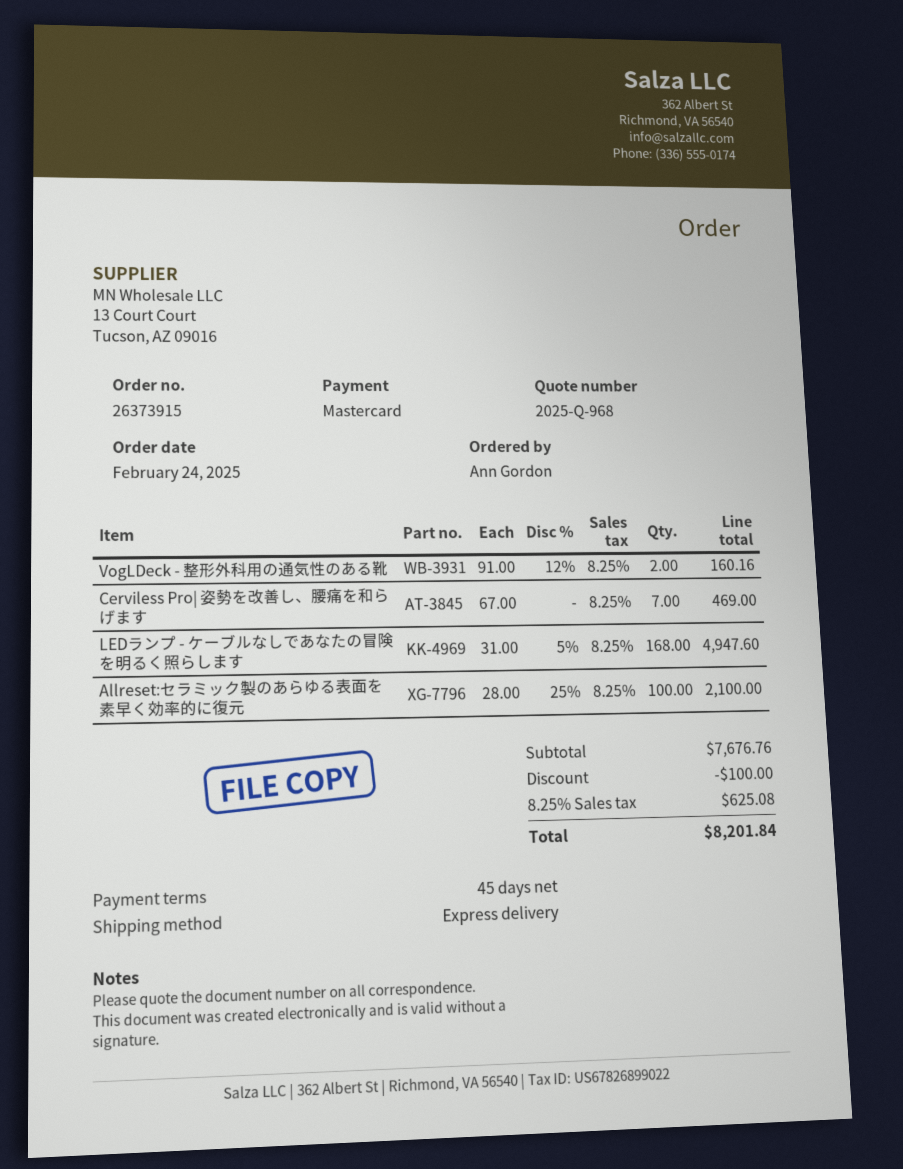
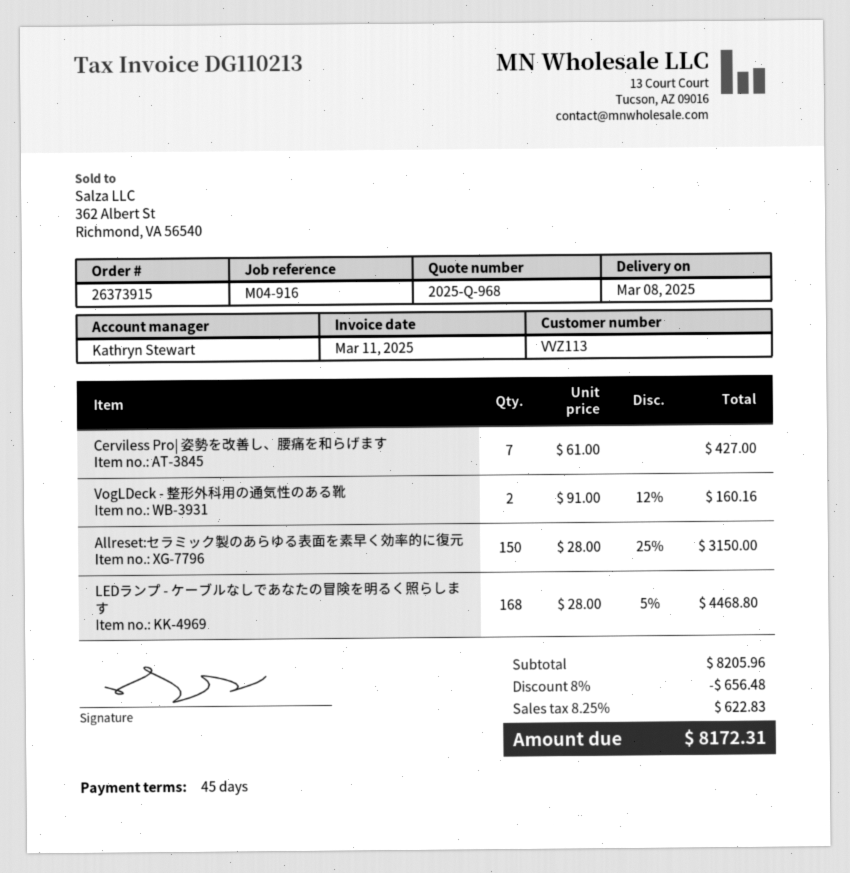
Cerviless Pro| 姿勢を改善し、腰痛を和らげます: 7 x 67.00 = 469.00 -> 7 x 61.00 = 427.00
LEDランプ - ケーブルなしであなたの冒険を明るく照らします: 168 x 31.00 - 5% = 4947.60 -> 168 x 28.00 - 5% = 4468.80
Allreset:セラミック製のあらゆる表面を素早く効率的に復元: 100 x 28.00 - 25% = 2100.00 -> 150 x 28.00 - 25% = 3150.00
subtotal: 7676.76 -> 8205.96
discount: 100.00 -> 656.48
tax: 8.25% = 625.08 -> 8.25% = 622.83
total: 8201.84 -> 8172.31

